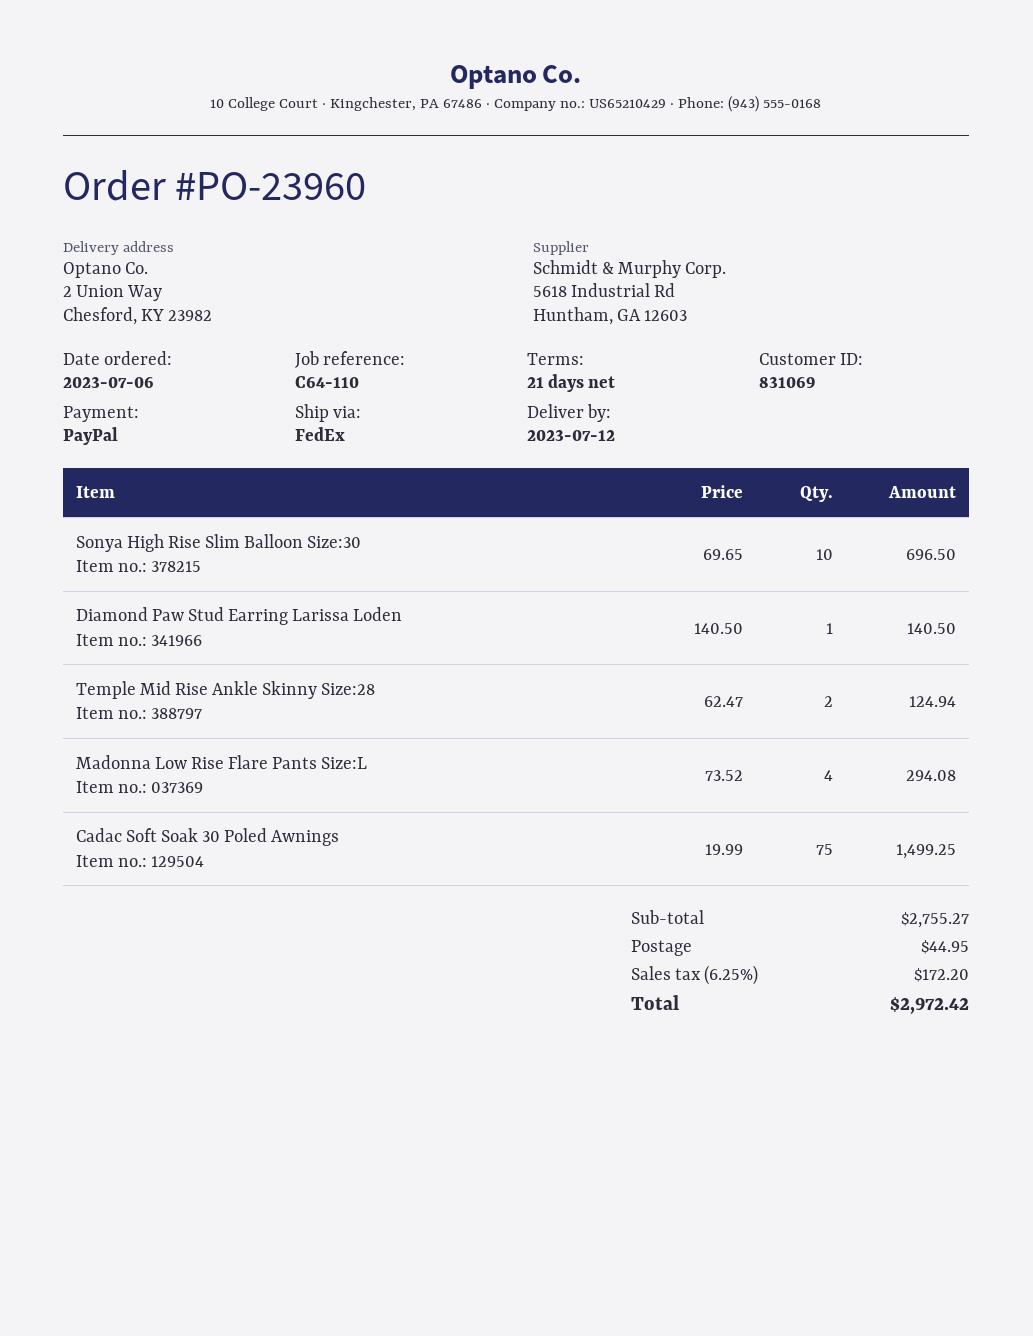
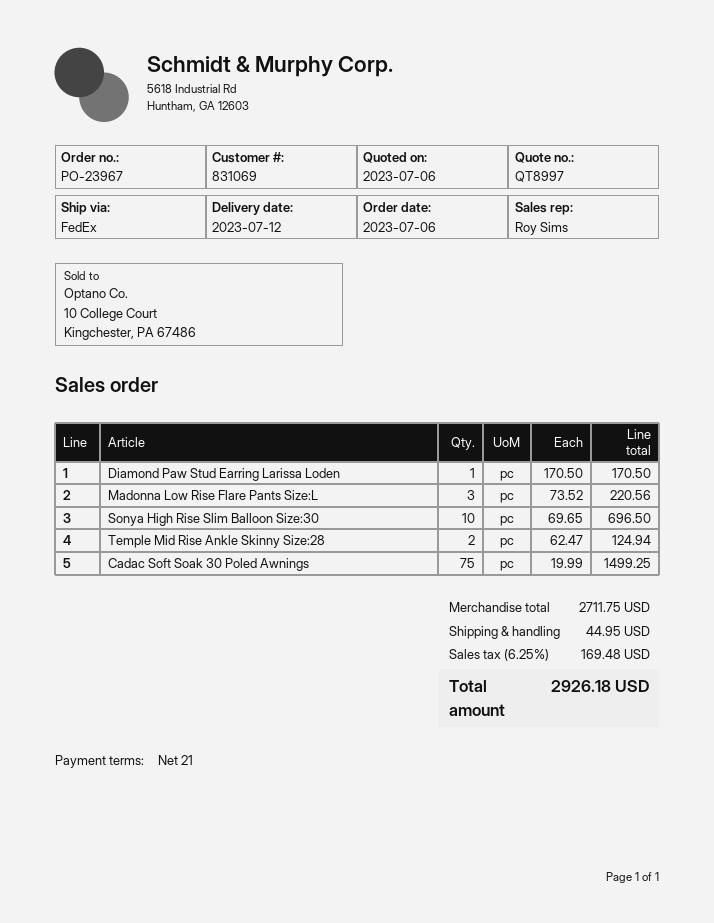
order number: PO-23960 -> PO-23967
Diamond Paw Stud Earring Larissa Loden: 1 x 140.50 = 140.50 -> 1 x 170.50 = 170.50
Madonna Low Rise Flare Pants Size:L: 4 x 73.52 = 294.08 -> 3 x 73.52 = 220.56
subtotal: 2755.27 -> 2711.75
tax: 6.25% = 172.20 -> 6.25% = 169.48
total: 2972.42 -> 2926.18

